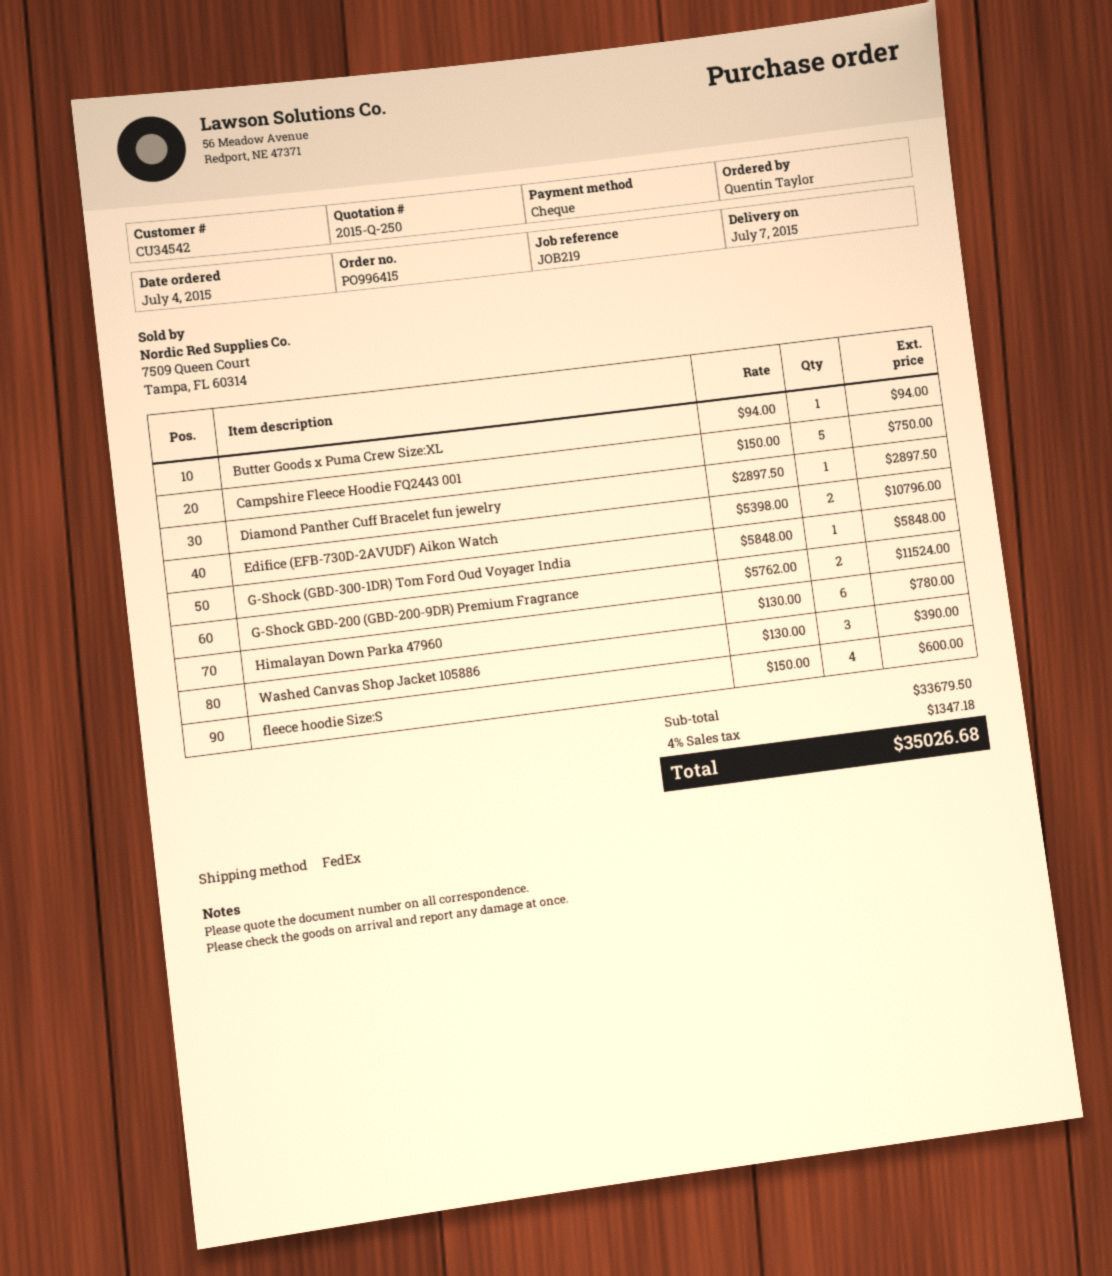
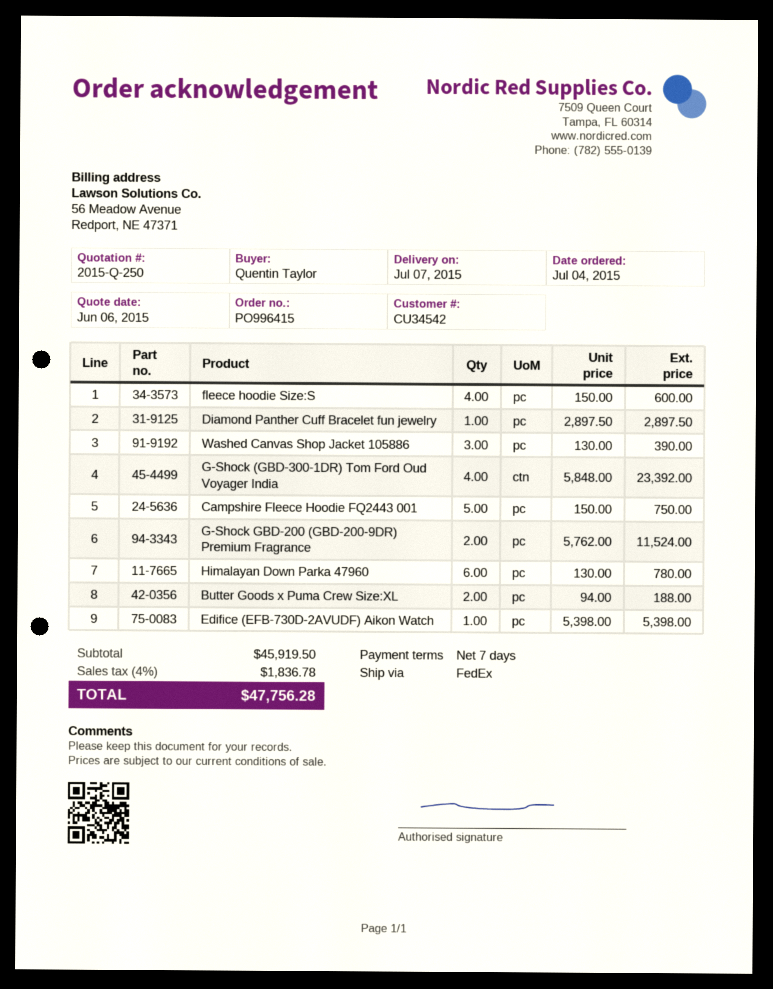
Butter Goods x Puma Crew Size:XL: 1 x 94.00 = 94.00 -> 2 x 94.00 = 188.00
Edifice (EFB-730D-2AVUDF) Aikon Watch: 2 x 5398.00 = 10796.00 -> 1 x 5398.00 = 5398.00
G-Shock (GBD-300-1DR) Tom Ford Oud Voyager India: 1 x 5848.00 = 5848.00 -> 4 x 5848.00 = 23392.00
subtotal: 33679.50 -> 45919.50
tax: 4% = 1347.18 -> 4% = 1836.78
total: 35026.68 -> 47756.28

